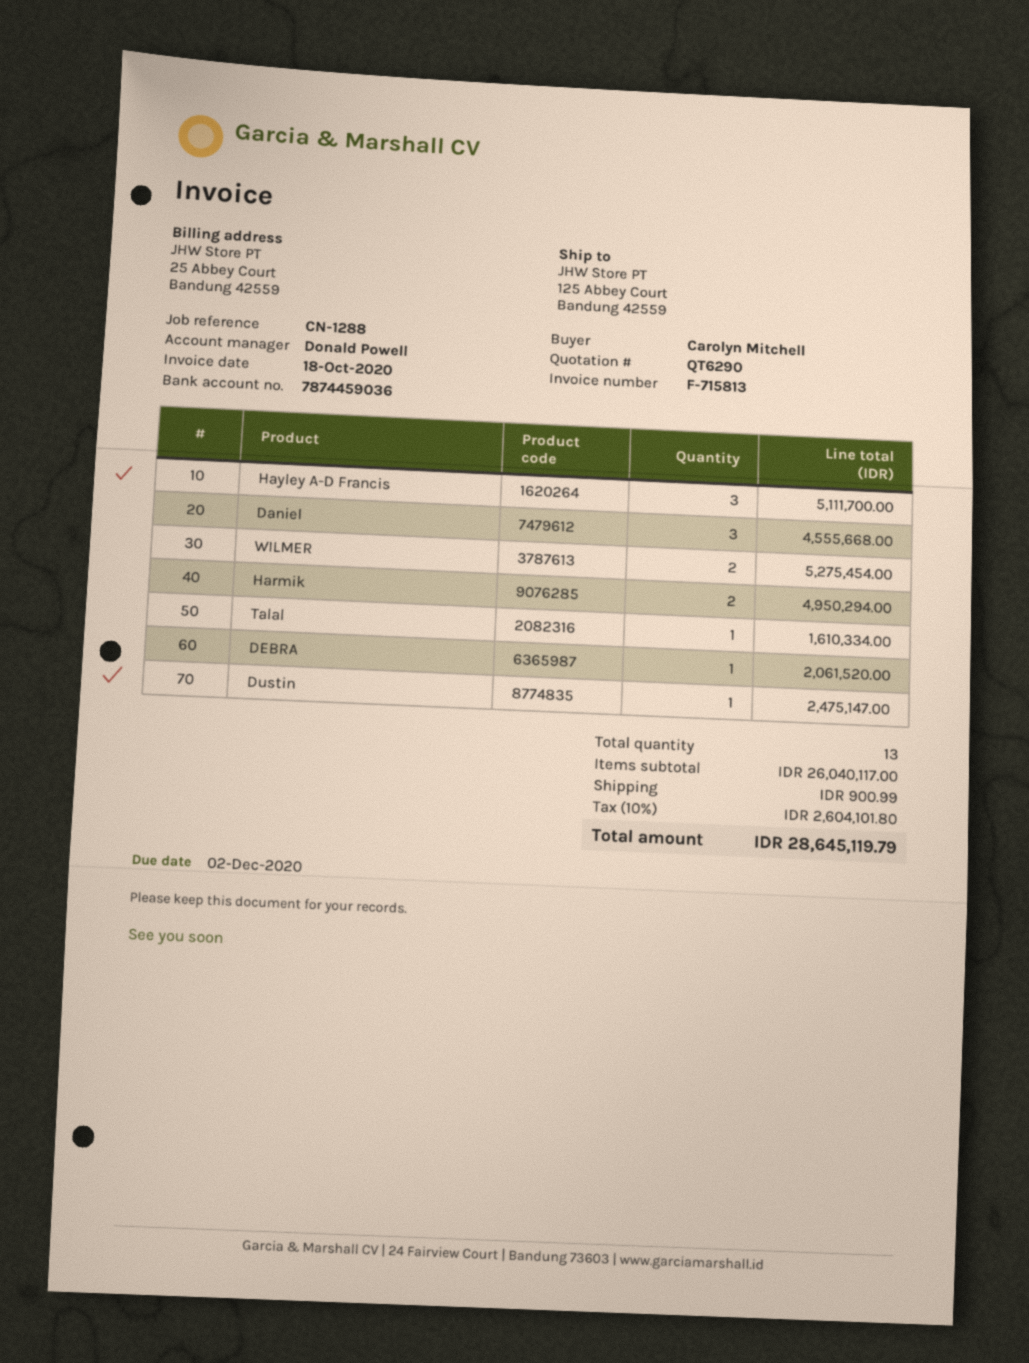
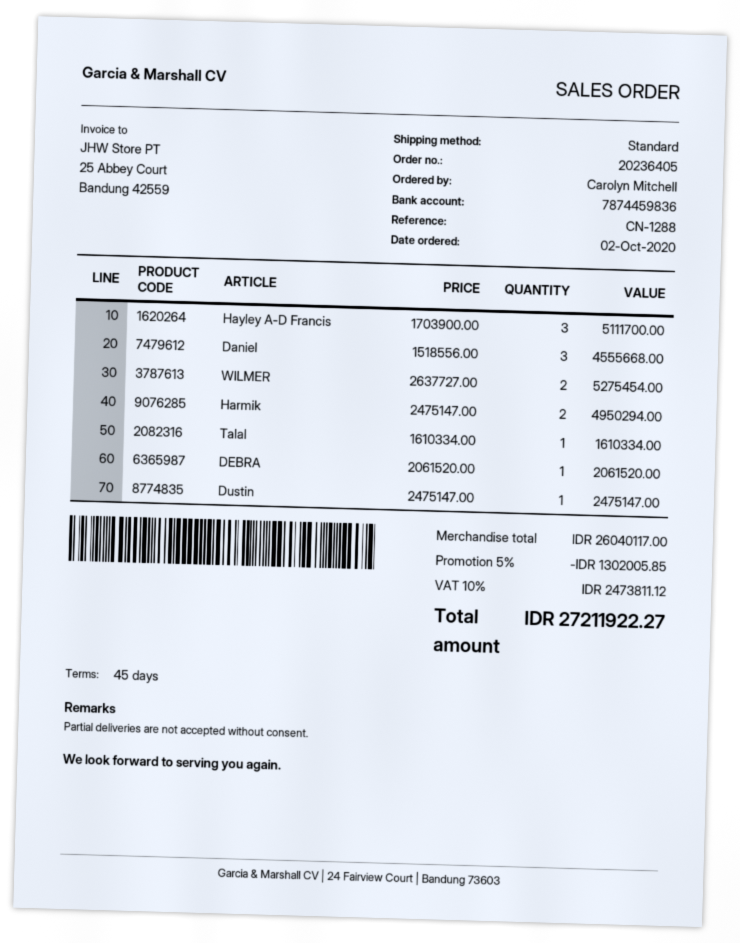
bank account: 7874459036 -> 7874459836
discount: none -> 5% = 1302005.85
shipping: 900.99 -> none
tax: 10% = 2604101.80 -> 10% = 2473811.12
total: 28645119.79 -> 27211922.27

